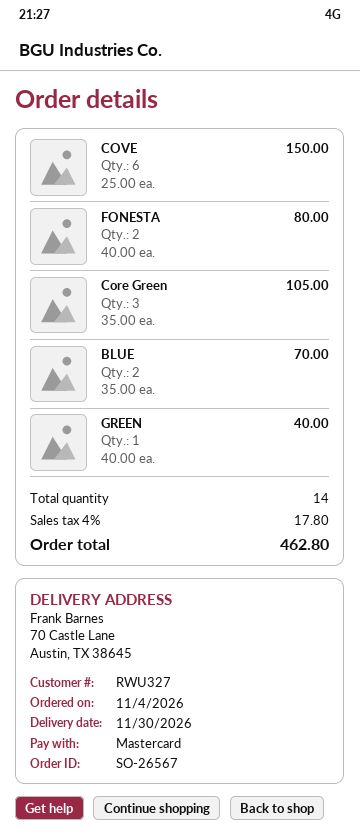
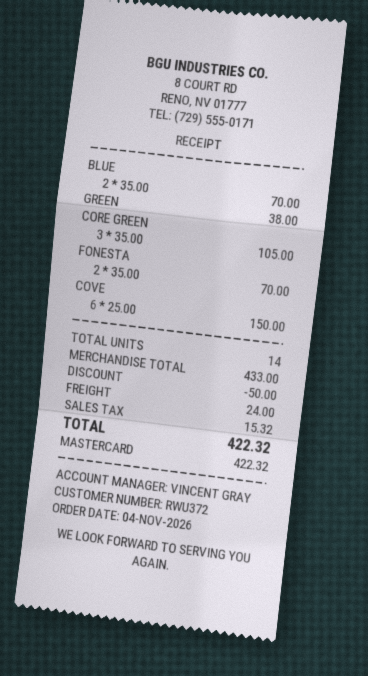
customer number: RWU327 -> RWU372
FONESTA: 2 x 40.00 = 80.00 -> 2 x 35.00 = 70.00
GREEN: 1 x 40.00 = 40.00 -> 1 x 38.00 = 38.00
discount: none -> 50.00
shipping: none -> 24.00
tax: 17.80 -> 15.32
total: 462.80 -> 422.32

